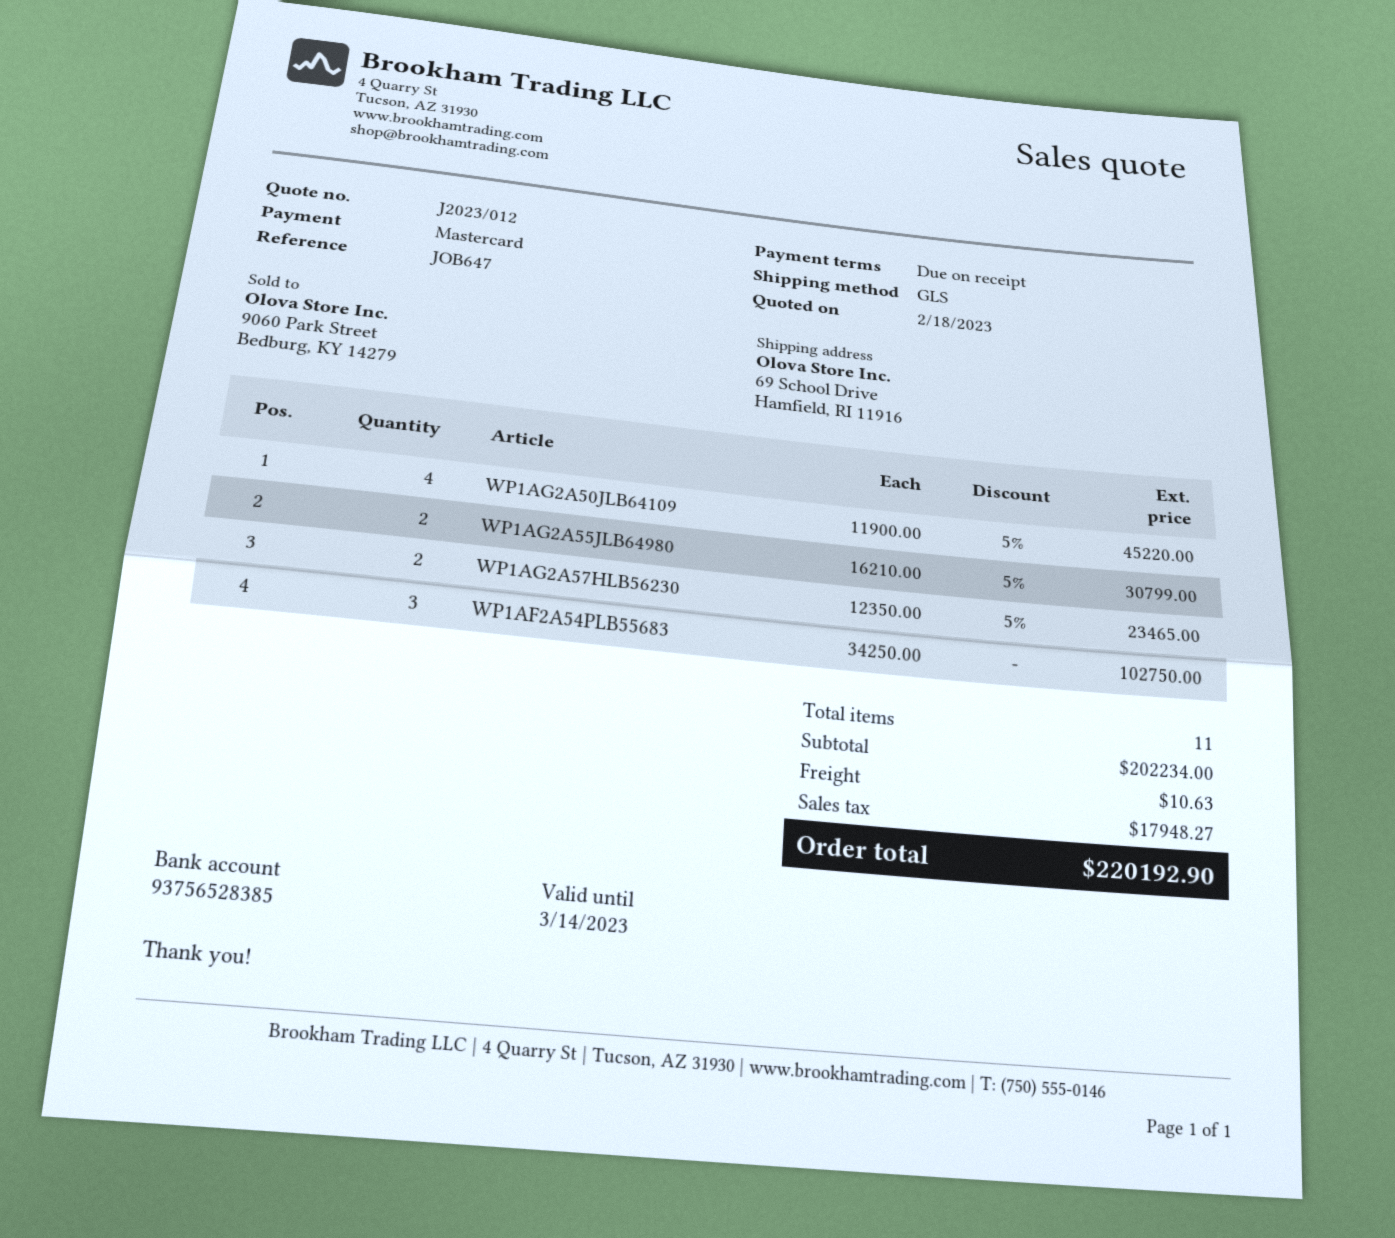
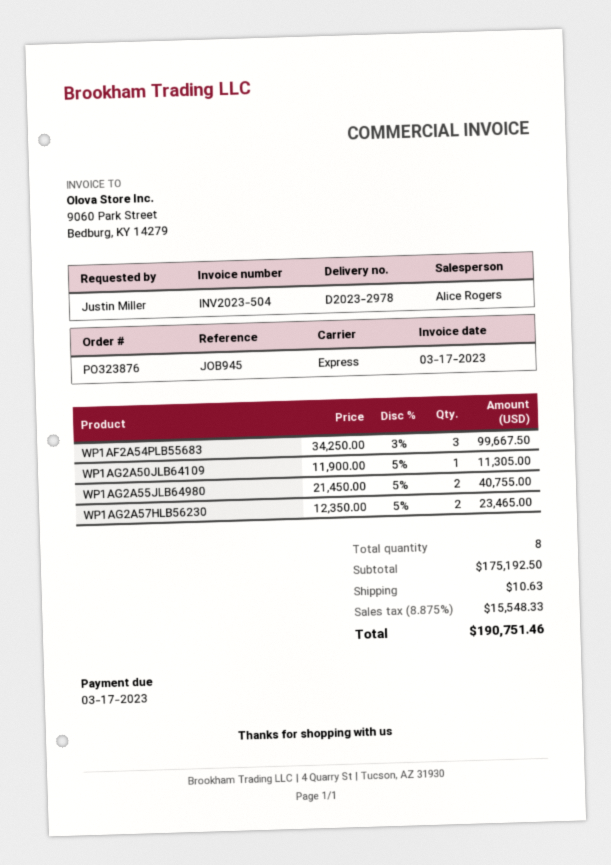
reference: JOB647 -> JOB945
shipping method: GLS -> express
WP1AG2A50JLB64109: 4 x 11900.00 - 5% = 45220.00 -> 1 x 11900.00 - 5% = 11305.00
WP1AG2A55JLB64980: 2 x 16210.00 - 5% = 30799.00 -> 2 x 21450.00 - 5% = 40755.00
WP1AF2A54PLB55683: 3 x 34250.00 = 102750.00 -> 3 x 34250.00 - 3% = 99667.50
total quantity: 11 -> 8
subtotal: 202234.00 -> 175192.50
tax: 17948.27 -> 15548.33
total: 220192.90 -> 190751.46

